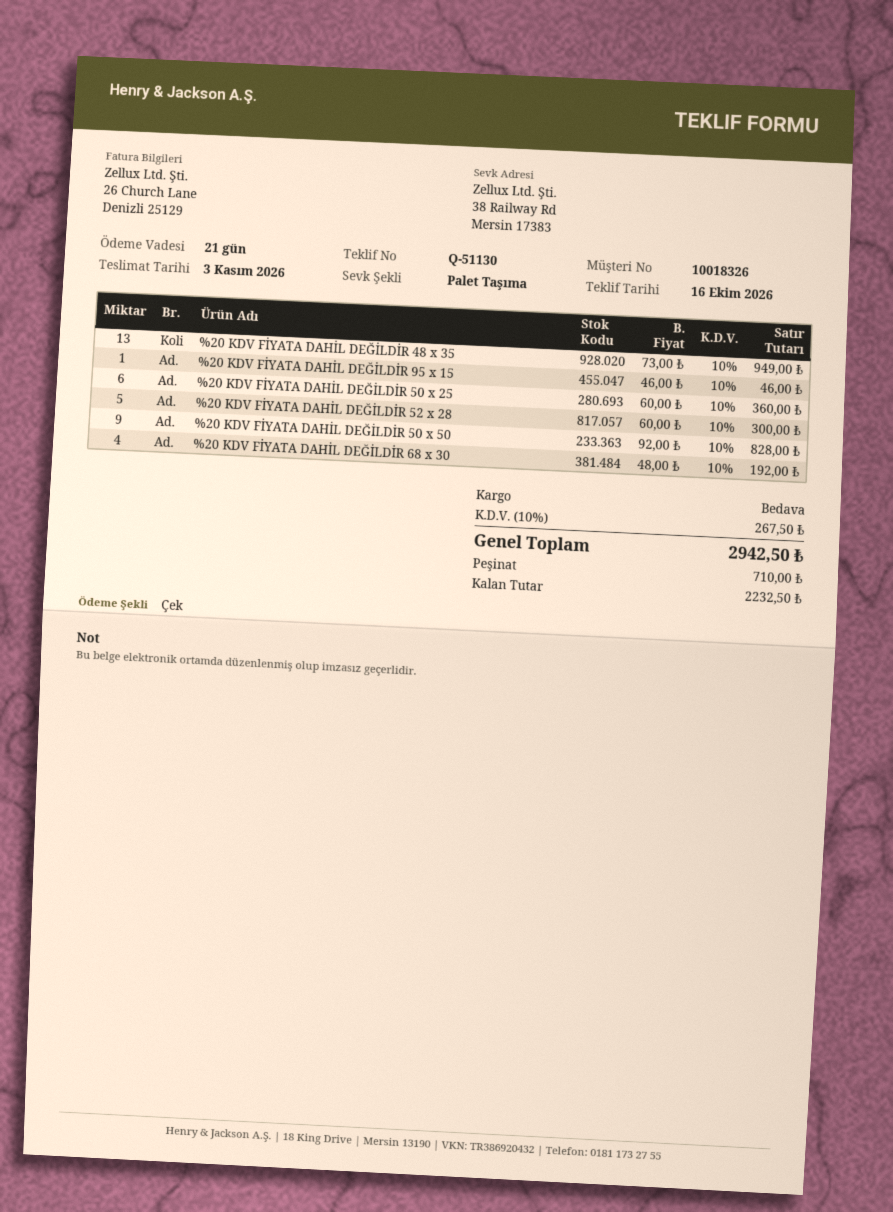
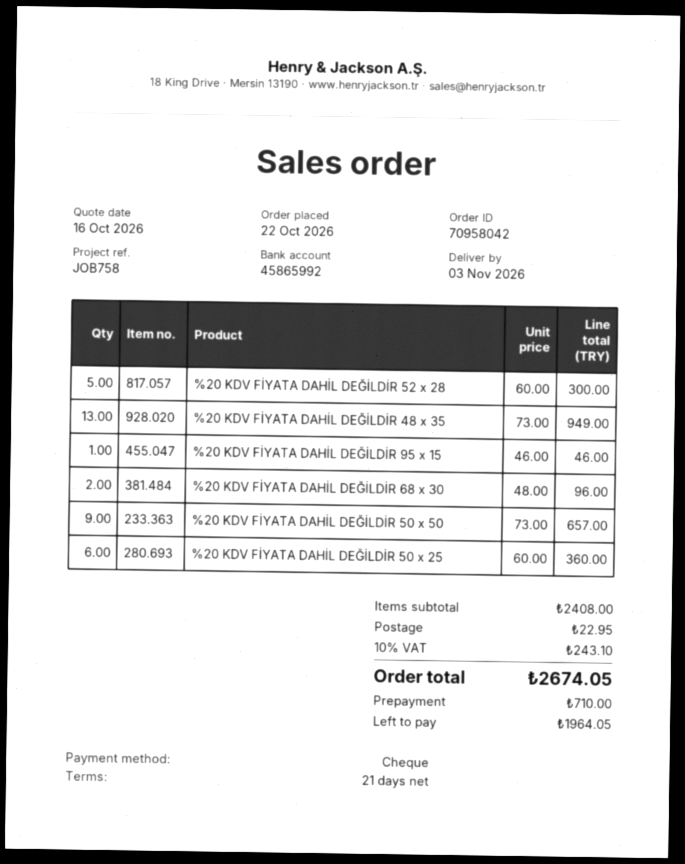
%20 KDV FİYATA DAHİL DEĞİLDİR 50 x 50: 9 x 92.00 = 828.00 -> 9 x 73.00 = 657.00
%20 KDV FİYATA DAHİL DEĞİLDİR 68 x 30: 4 x 48.00 = 192.00 -> 2 x 48.00 = 96.00
shipping: 0.00 -> 22.95
tax: 10% = 267.50 -> 10% = 243.10
total: 2942.50 -> 2674.05
balance: 2232.50 -> 1964.05

